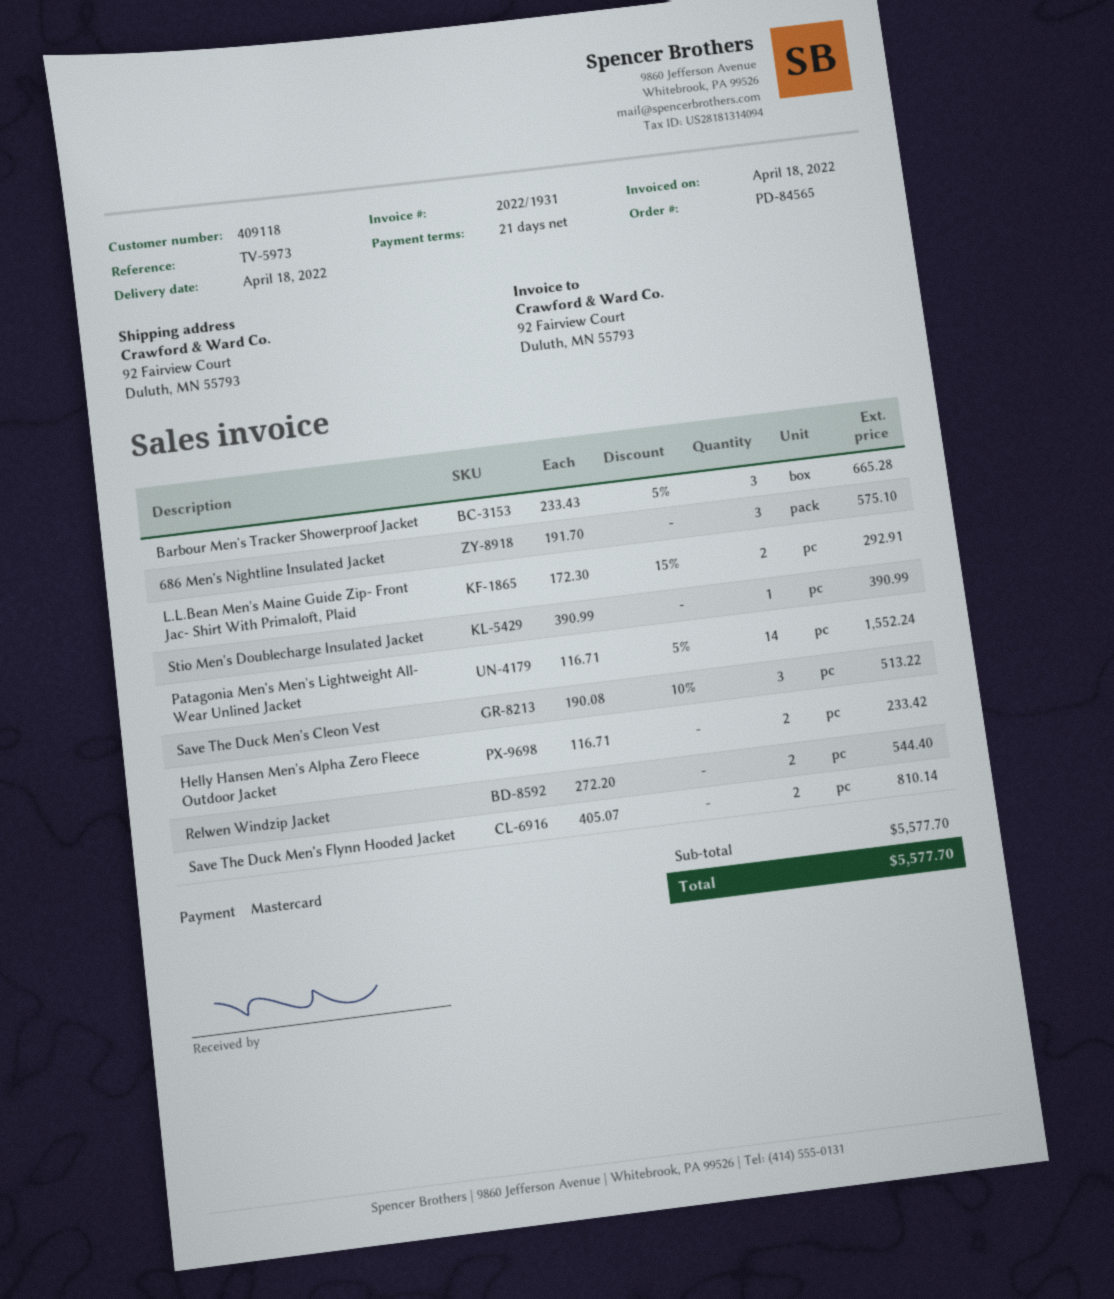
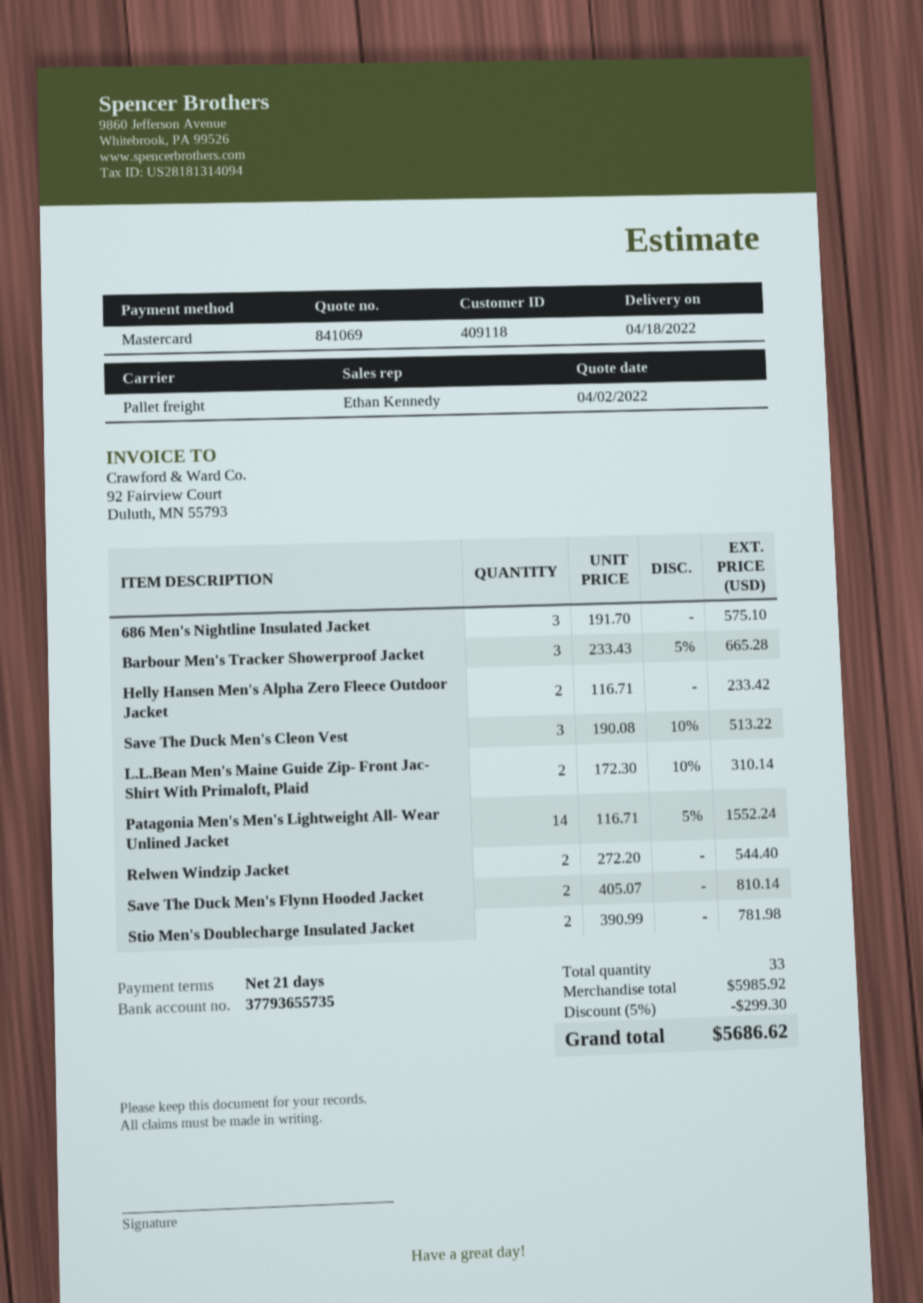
L.L.Bean Men's Maine Guide Zip- Front Jac- Shirt With Primaloft, Plaid: 2 x 172.30 - 15% = 292.91 -> 2 x 172.30 - 10% = 310.14
Stio Men's Doublecharge Insulated Jacket: 1 x 390.99 = 390.99 -> 2 x 390.99 = 781.98
subtotal: 5577.70 -> 5985.92
discount: none -> 5% = 299.30
total: 5577.70 -> 5686.62

